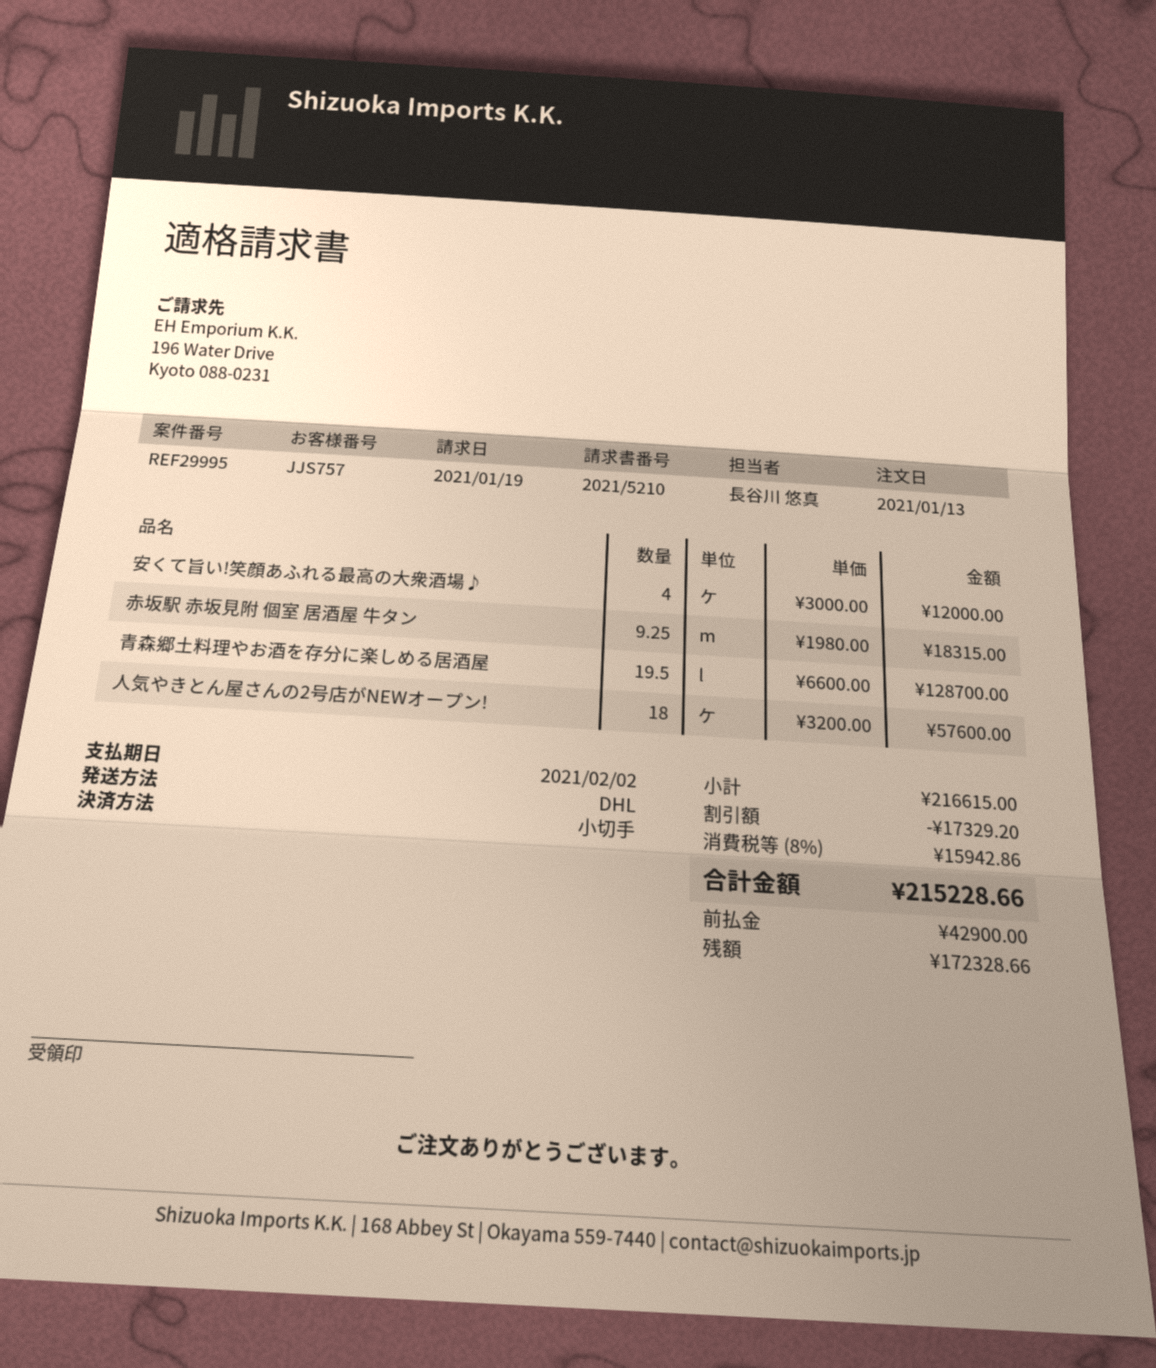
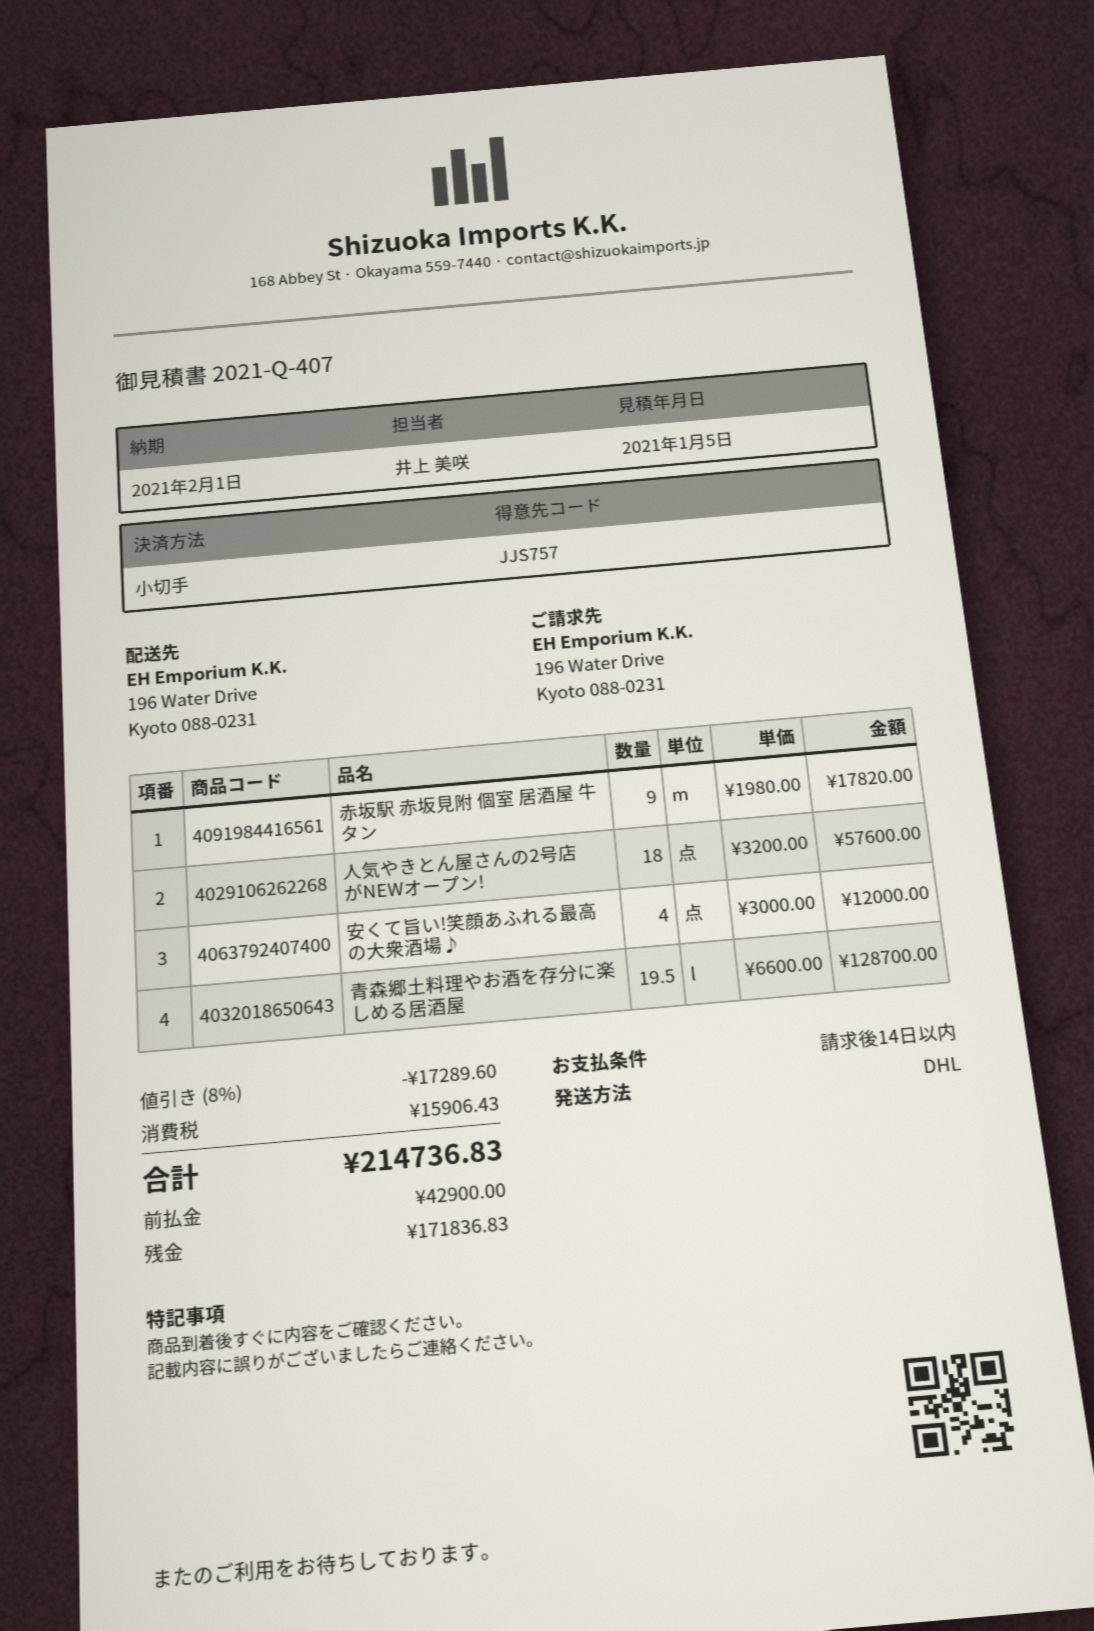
sales rep: 長谷川 悠真 -> 井上 美咲
赤坂駅 赤坂見附 個室 居酒屋 牛タン: 9.25 x 1980.00 = 18315.00 -> 9 x 1980.00 = 17820.00
discount: 17329.20 -> 17289.60
tax: 15942.86 -> 15906.43
total: 215228.66 -> 214736.83
balance: 172328.66 -> 171836.83

